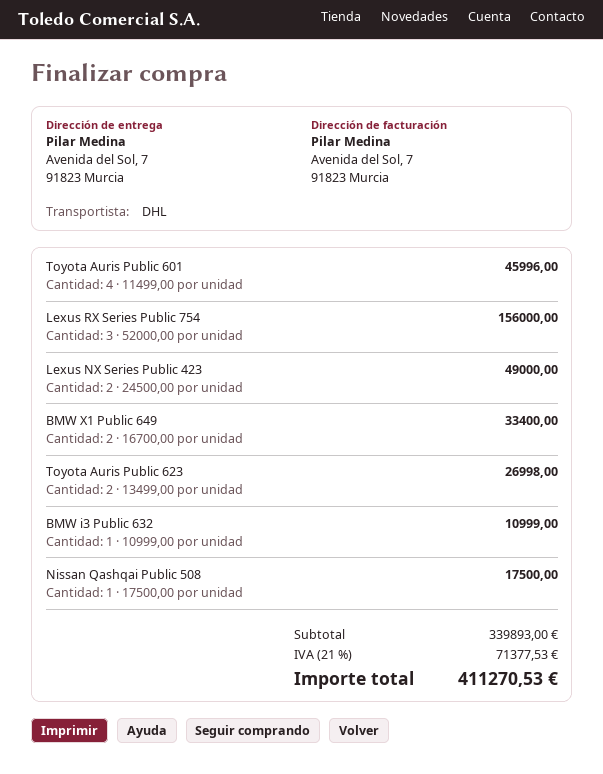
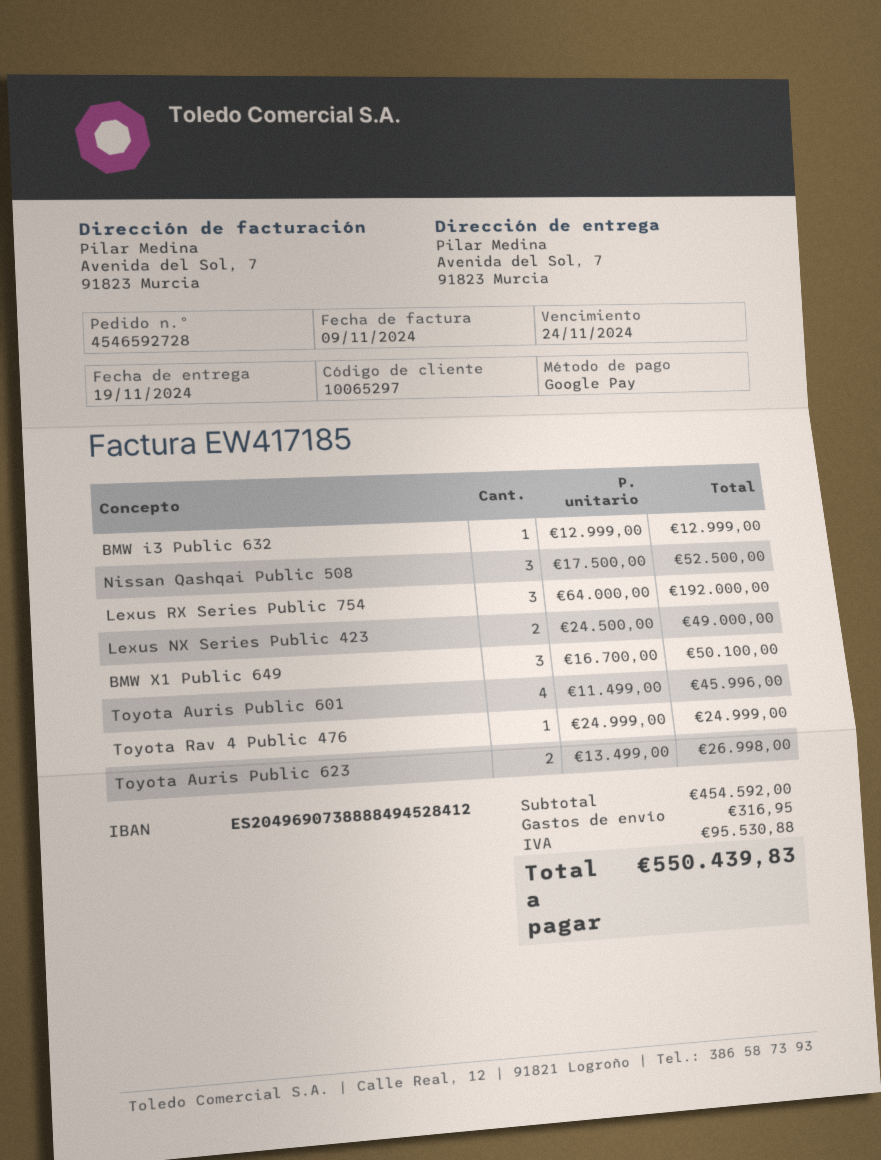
Lexus RX Series Public 754: 3 x 52000.00 = 156000.00 -> 3 x 64000.00 = 192000.00
BMW X1 Public 649: 2 x 16700.00 = 33400.00 -> 3 x 16700.00 = 50100.00
BMW i3 Public 632: 1 x 10999.00 = 10999.00 -> 1 x 12999.00 = 12999.00
Nissan Qashqai Public 508: 1 x 17500.00 = 17500.00 -> 3 x 17500.00 = 52500.00
Toyota Rav 4 Public 476: none -> 1 x 24999.00 = 24999.00
subtotal: 339893.00 -> 454592.00
shipping: none -> 316.95
tax: 71377.53 -> 95530.88
total: 411270.53 -> 550439.83

